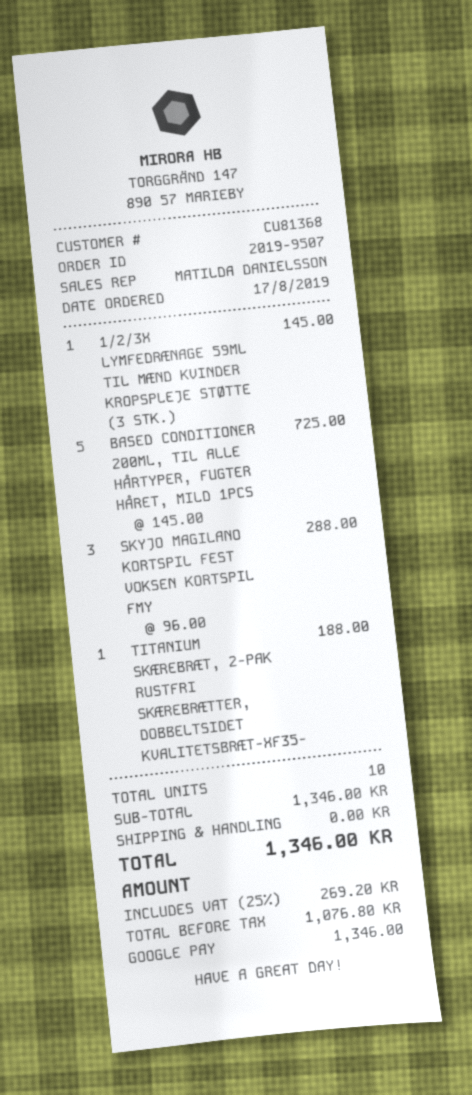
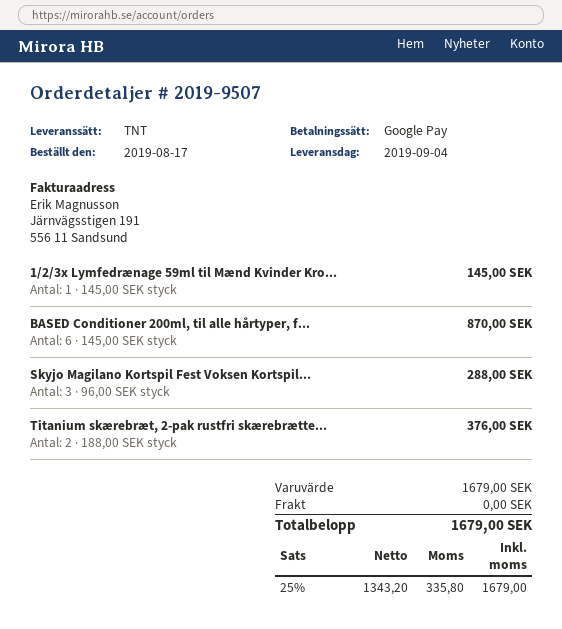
BASED CONDITIONER 200ML, TIL ALLE HÅRTYPER, FUGTER HÅRET, MILD 1PCS: 5 x 145.00 = 725.00 -> 6 x 145.00 = 870.00
TITANIUM SKÆREBRÆT, 2-PAK RUSTFRI SKÆREBRÆTTER, DOBBELTSIDET KVALITETSBRÆT-XF35-: 1 x 188.00 = 188.00 -> 2 x 188.00 = 376.00
subtotal: 1346.00 -> 1679.00
net: 1076.80 -> 1343.20
tax: 25% = 269.20 -> 25% = 335.80
total: 1346.00 -> 1679.00

